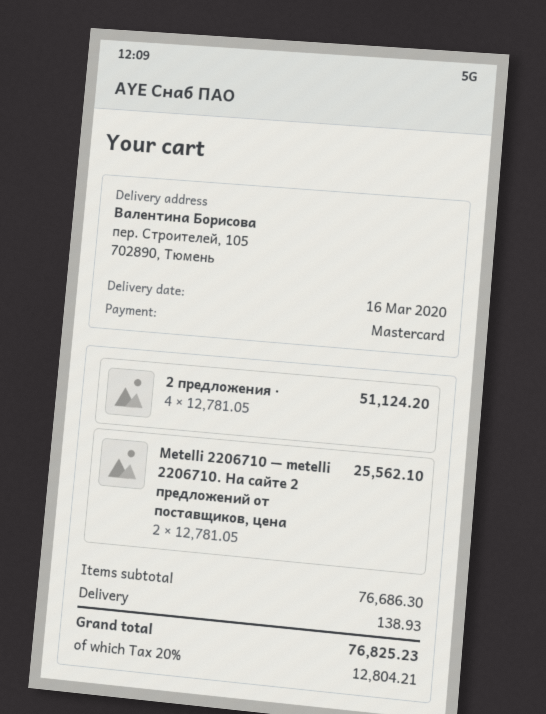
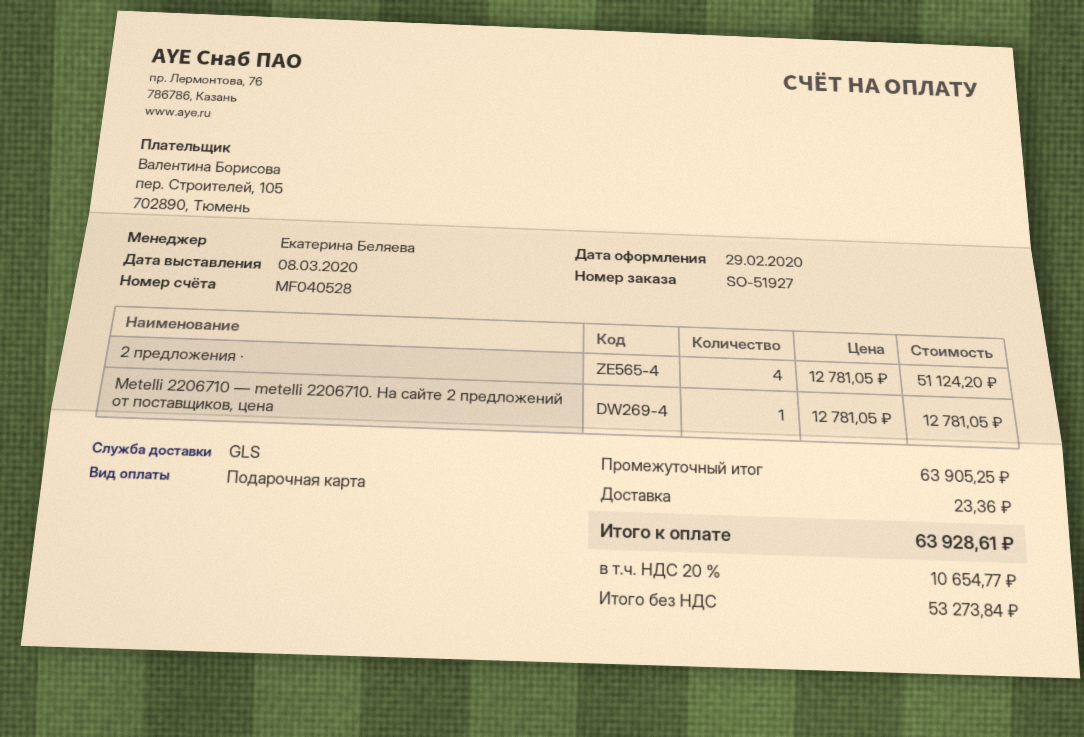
payment method: Mastercard -> gift card
Metelli 2206710 — metelli 2206710. На сайте 2 предложений от поставщиков, цена: 2 x 12781.05 = 25562.10 -> 1 x 12781.05 = 12781.05
subtotal: 76686.30 -> 63905.25
shipping: 138.93 -> 23.36
tax: 20% = 12804.21 -> 20% = 10654.77
total: 76825.23 -> 63928.61

